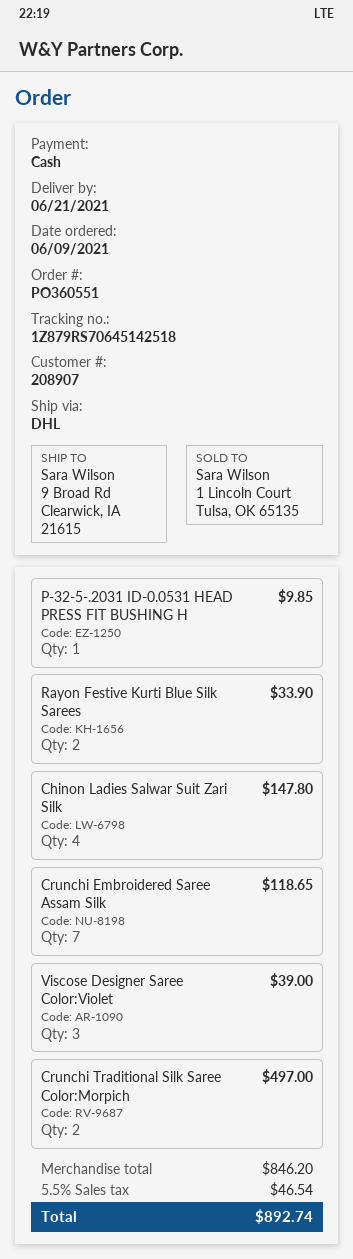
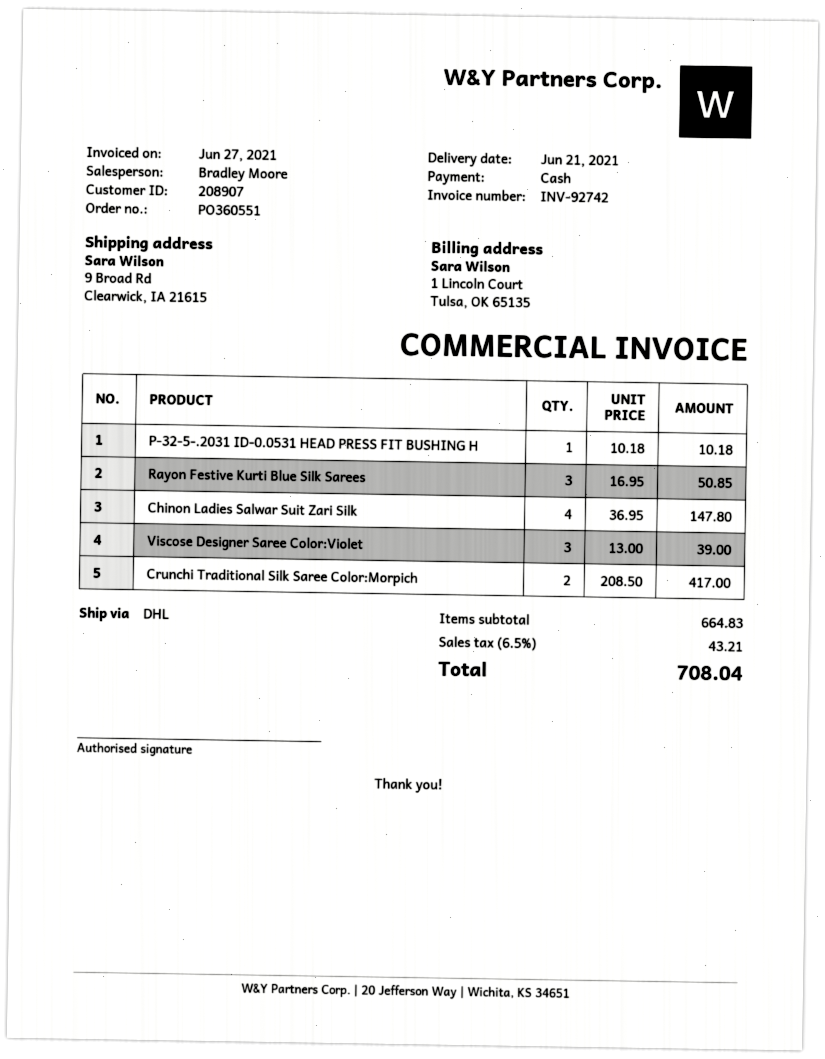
P-32-5-.2031 ID-0.0531 HEAD PRESS FIT BUSHING H: 1 for 9.85 -> 1 for 10.18
Rayon Festive Kurti Blue Silk Sarees: 2 for 33.90 -> 3 for 50.85
Crunchi Embroidered Saree Assam Silk: 7 for 118.65 -> none
Crunchi Traditional Silk Saree Color:Morpich: 2 for 497.00 -> 2 for 417.00
subtotal: 846.20 -> 664.83
tax: 5.5% = 46.54 -> 6.5% = 43.21
total: 892.74 -> 708.04

